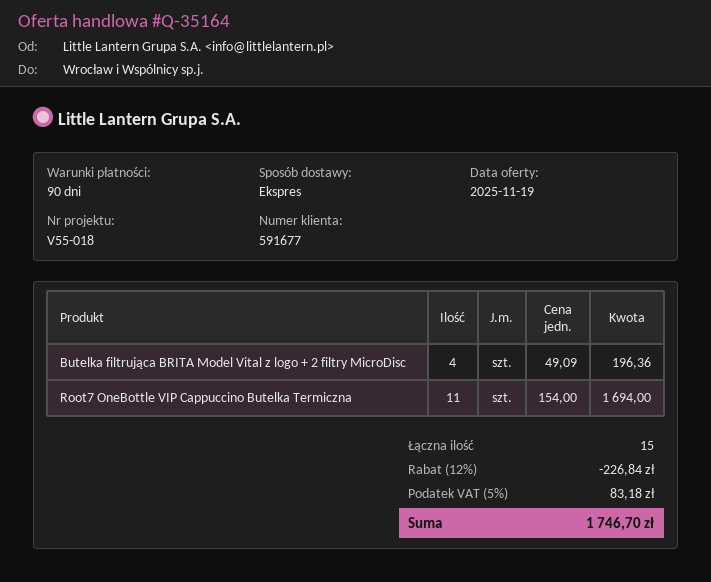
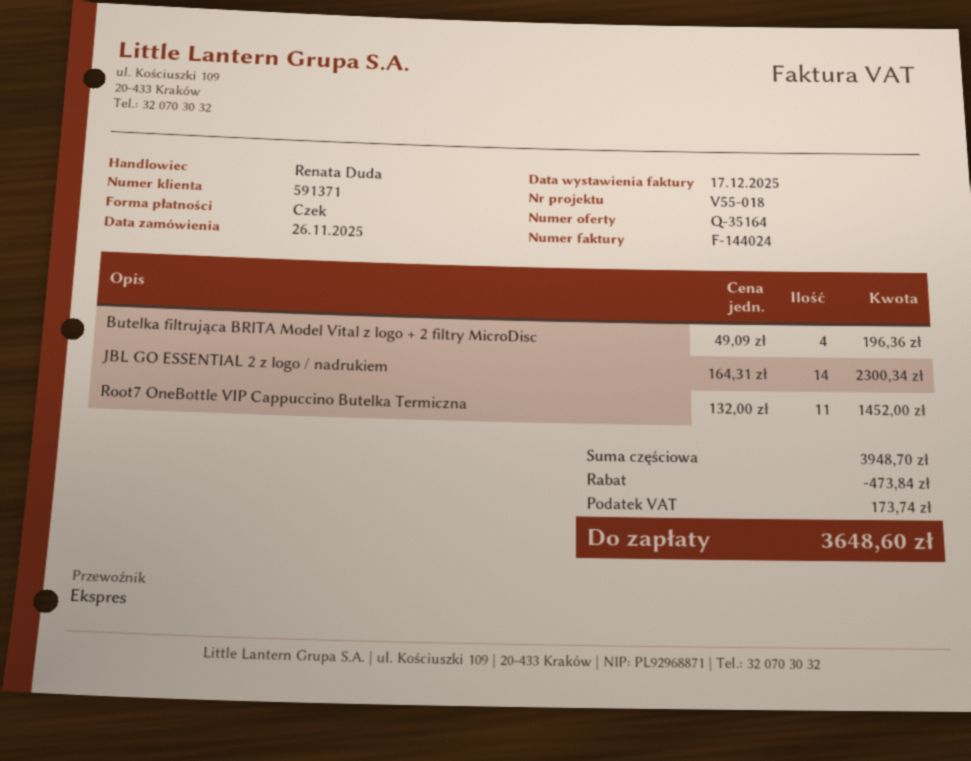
customer number: 591677 -> 591371
Root7 OneBottle VIP Cappuccino Butelka Termiczna: 11 x 154.00 = 1694.00 -> 11 x 132.00 = 1452.00
JBL GO ESSENTIAL 2 z logo / nadrukiem: none -> 14 x 164.31 = 2300.34
discount: 226.84 -> 473.84
tax: 83.18 -> 173.74
total: 1746.70 -> 3648.60

